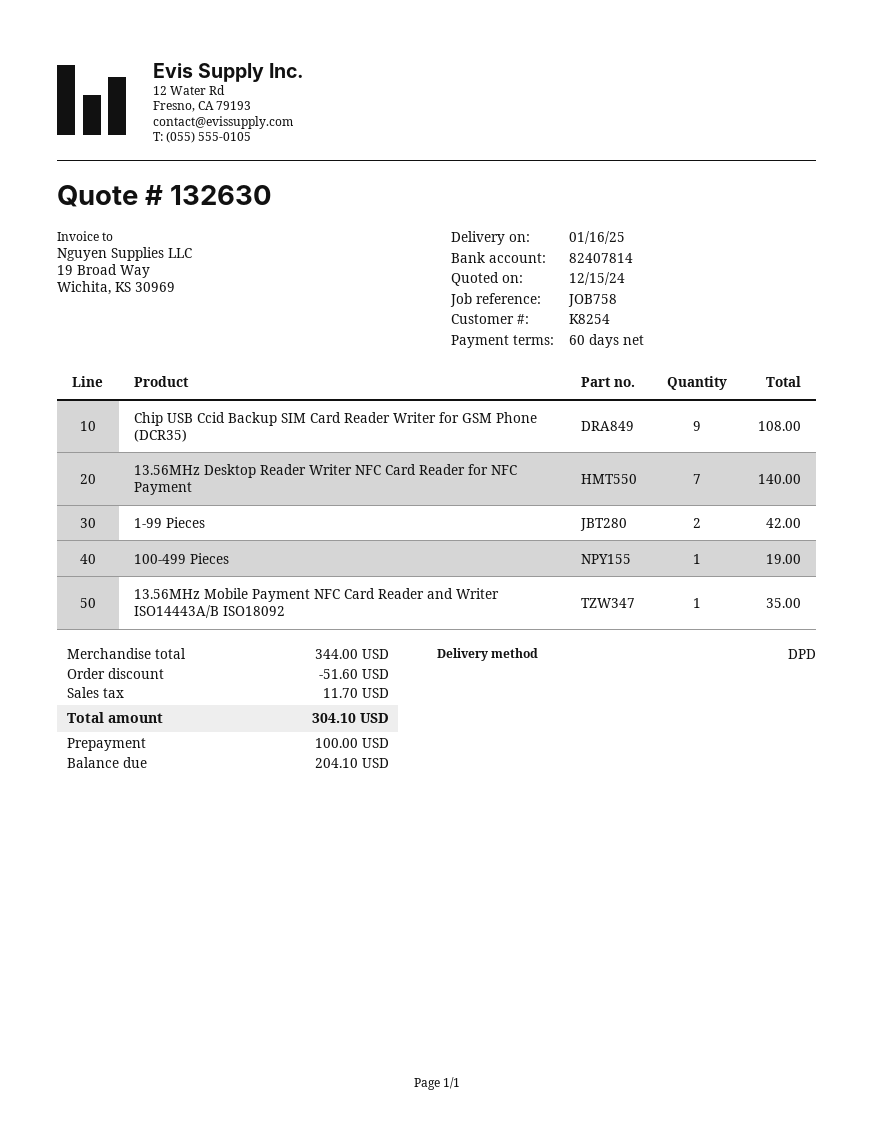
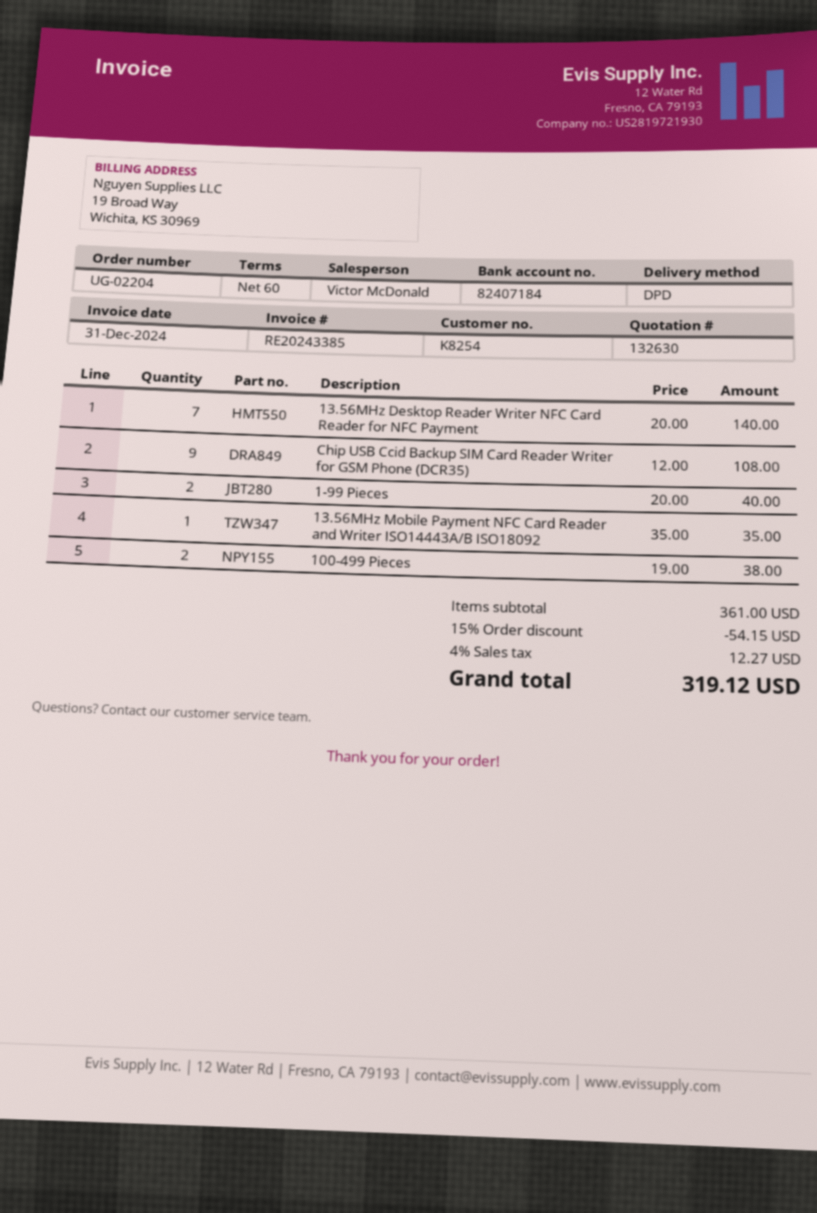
bank account: 82407814 -> 82407184
1-99 Pieces: 2 for 42.00 -> 2 for 40.00
100-499 Pieces: 1 for 19.00 -> 2 for 38.00
subtotal: 344.00 -> 361.00
discount: 51.60 -> 54.15
tax: 11.70 -> 12.27
total: 304.10 -> 319.12

